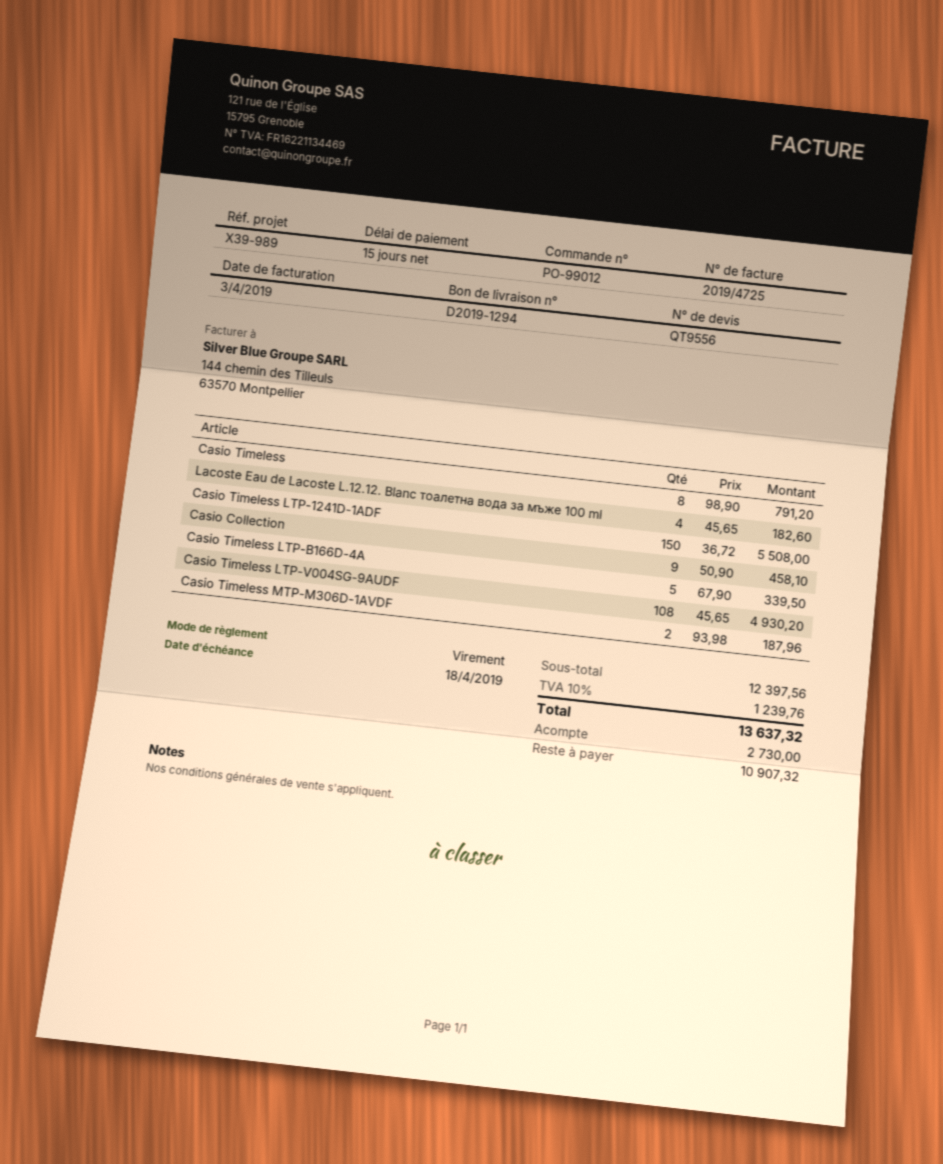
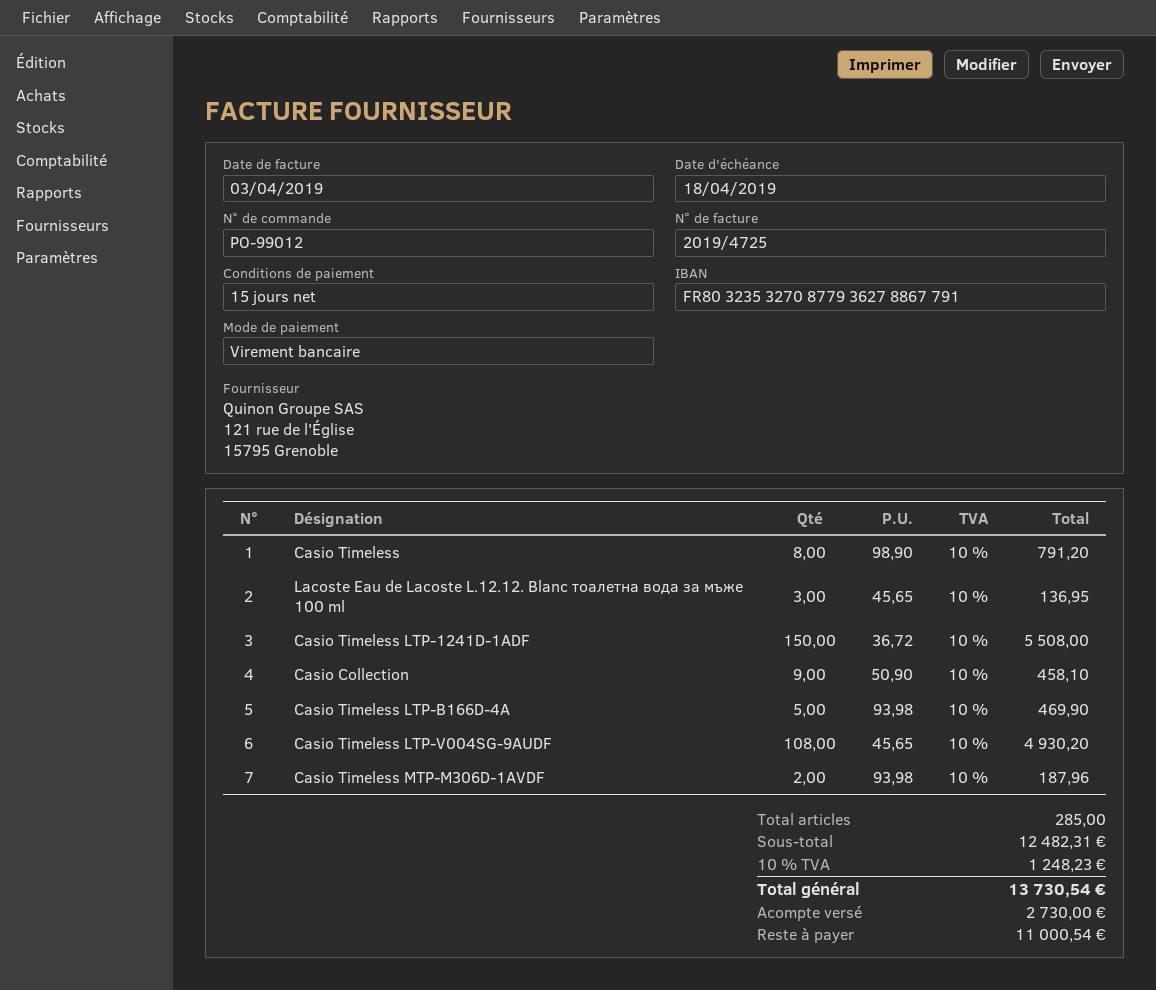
Lacoste Eau de Lacoste L.12.12. Blanc тоалетна вода за мъже 100 ml: 4 x 45.65 = 182.60 -> 3 x 45.65 = 136.95
Casio Timeless LTP-B166D-4A: 5 x 67.90 = 339.50 -> 5 x 93.98 = 469.90
subtotal: 12397.56 -> 12482.31
tax: 10% = 1239.76 -> 10% = 1248.23
total: 13637.32 -> 13730.54
balance: 10907.32 -> 11000.54

